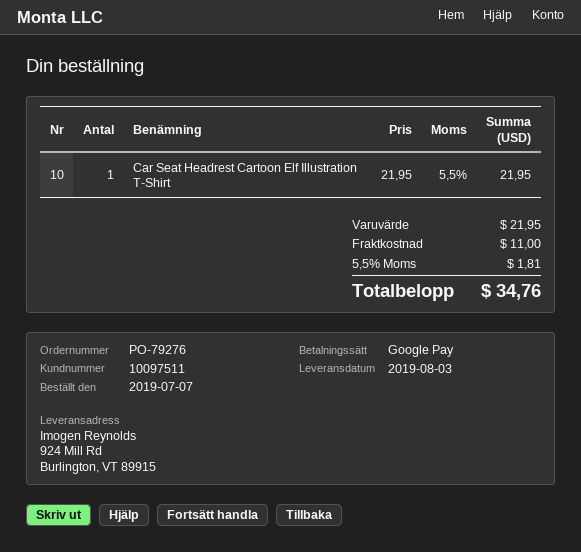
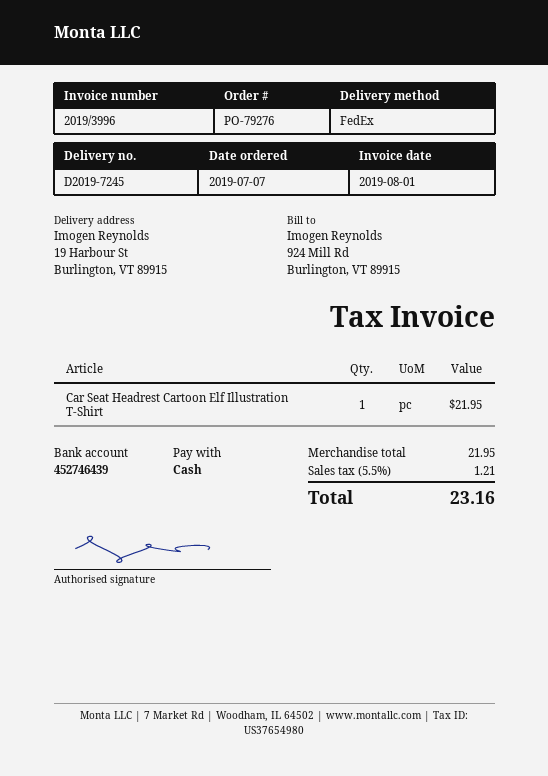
payment method: Google Pay -> cash
ship to: 924 Mill Rd, Burlington, VT 89915 -> 19 Harbour St, Burlington, VT 89915
shipping: 11.00 -> none
tax: 5.5% = 1.81 -> 5.5% = 1.21
total: 34.76 -> 23.16

